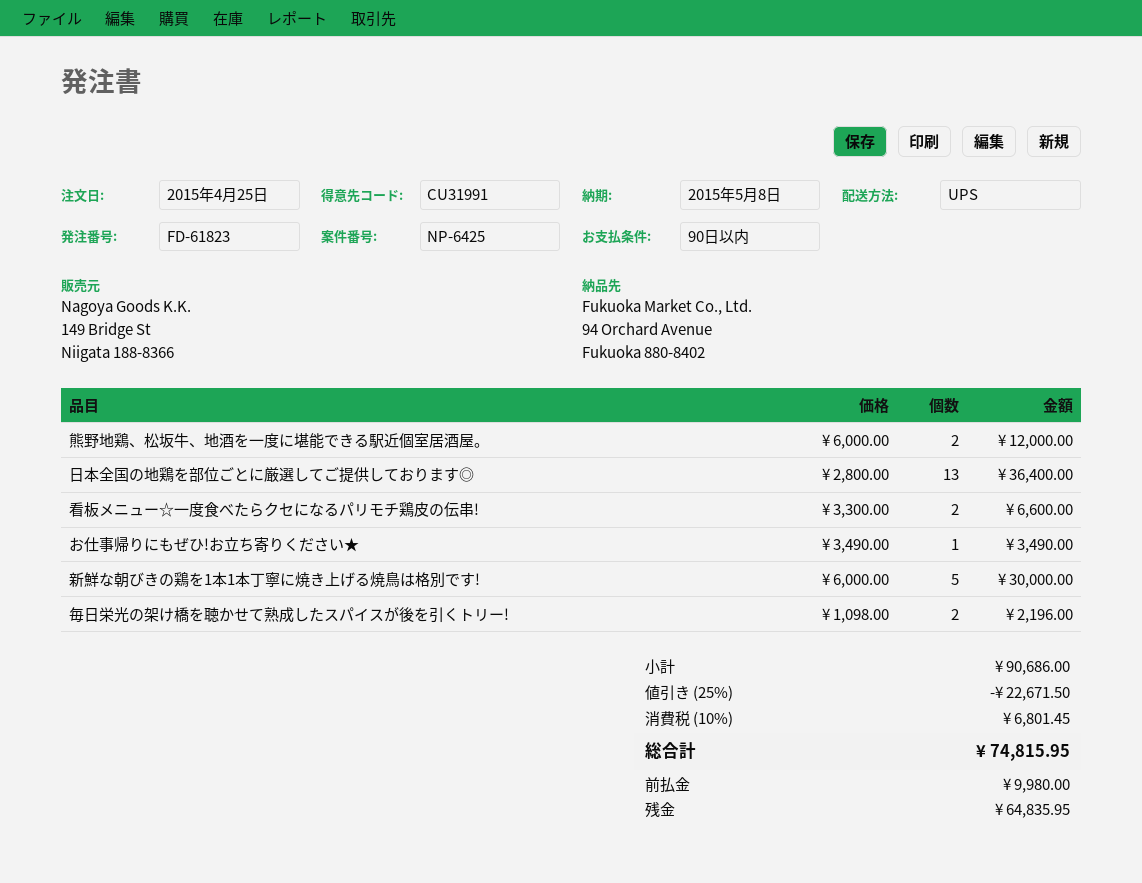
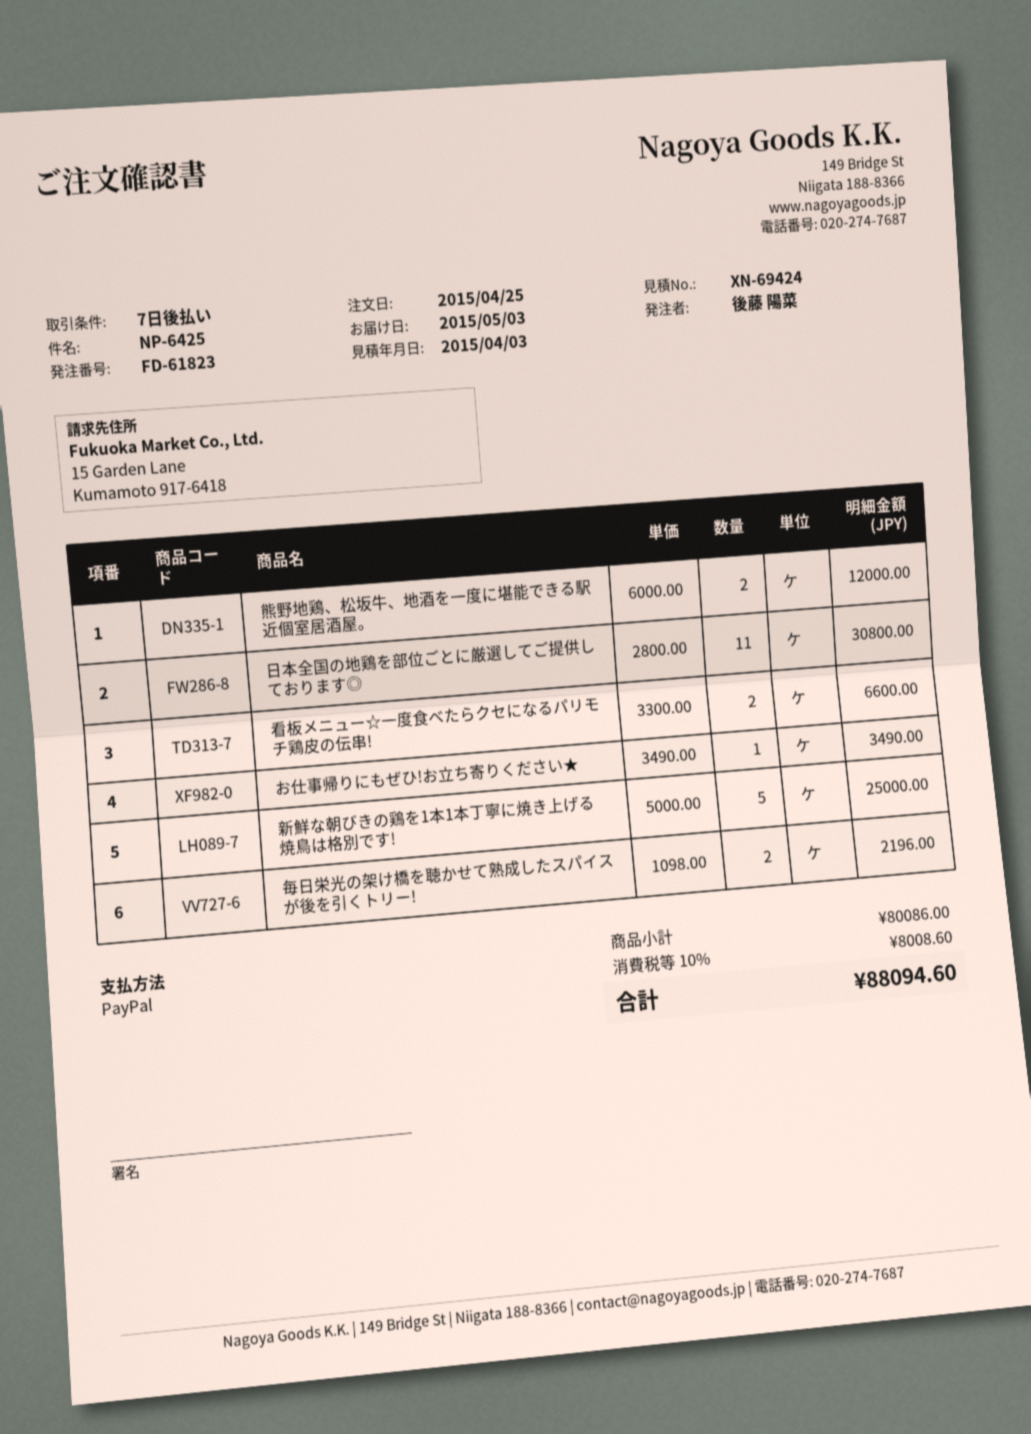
delivery date: 2015-05-08 -> 2015-05-03
payment terms: 90 days -> 7 days
日本全国の地鶏を部位ごとに厳選してご提供しております◎: 13 x 2800.00 = 36400.00 -> 11 x 2800.00 = 30800.00
新鮮な朝びきの鶏を1本1本丁寧に焼き上げる焼鳥は格別です!: 5 x 6000.00 = 30000.00 -> 5 x 5000.00 = 25000.00
subtotal: 90686.00 -> 80086.00
discount: 25% = 22671.50 -> none
tax: 10% = 6801.45 -> 10% = 8008.60
total: 74815.95 -> 88094.60

